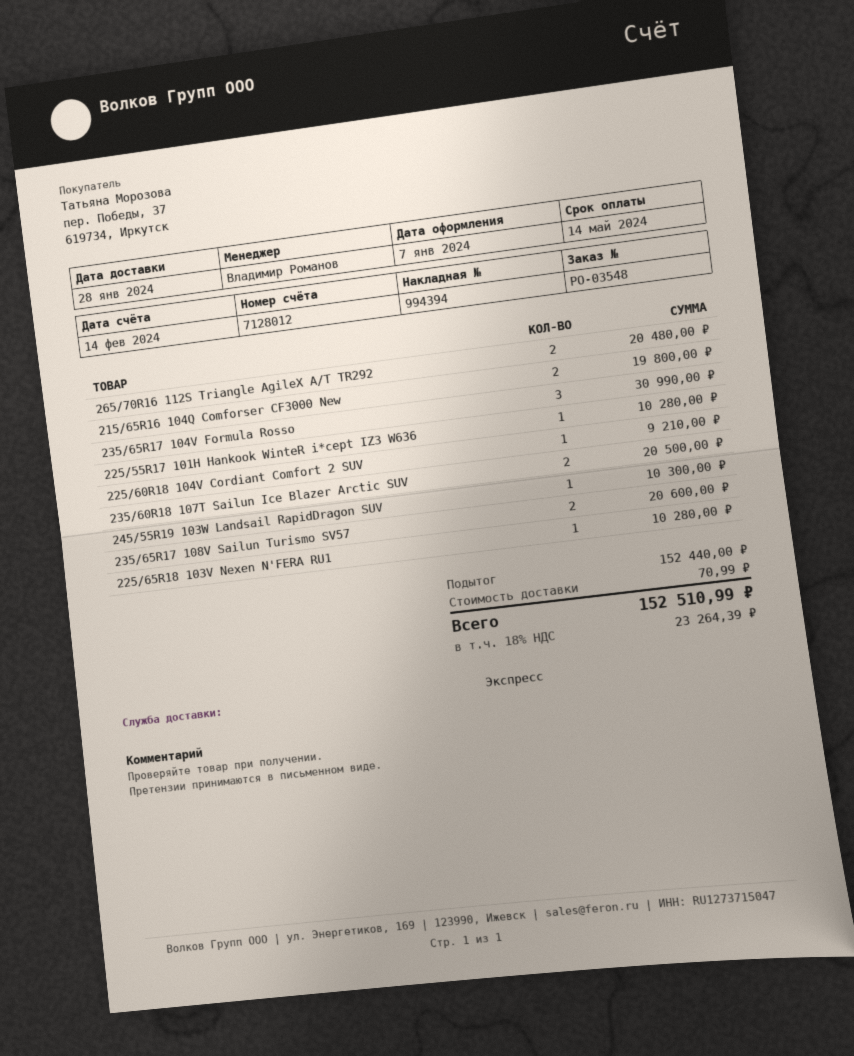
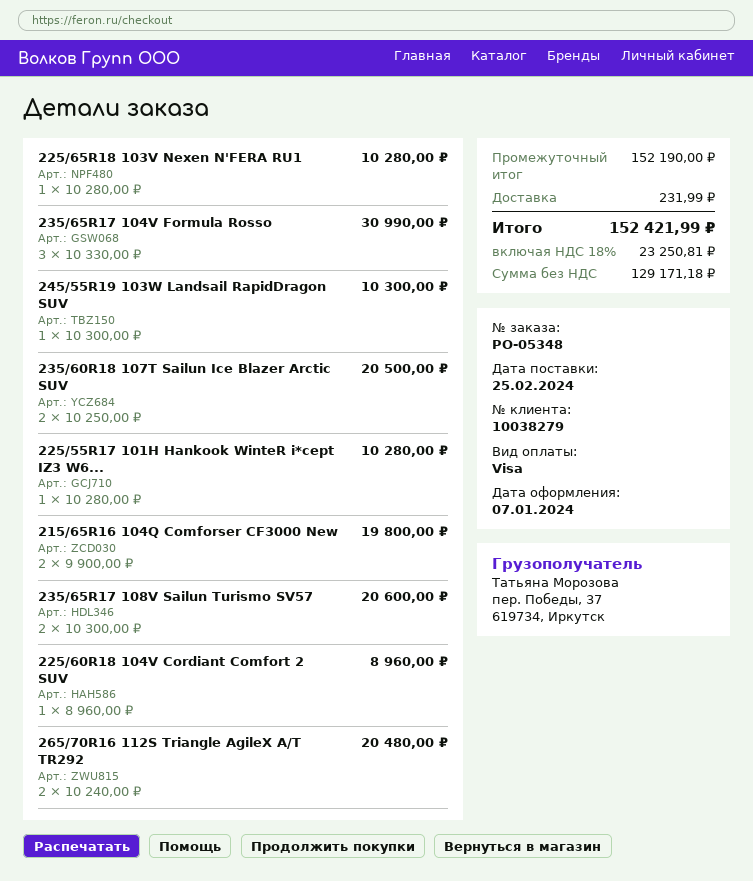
order number: PO-03548 -> PO-05348
delivery date: 2024-01-28 -> 2024-02-25
225/60R18 104V Cordiant Comfort 2 SUV: 1 for 9210.00 -> 1 for 8960.00
subtotal: 152440.00 -> 152190.00
shipping: 70.99 -> 231.99
tax: 18% = 23264.39 -> 18% = 23250.81
total: 152510.99 -> 152421.99

